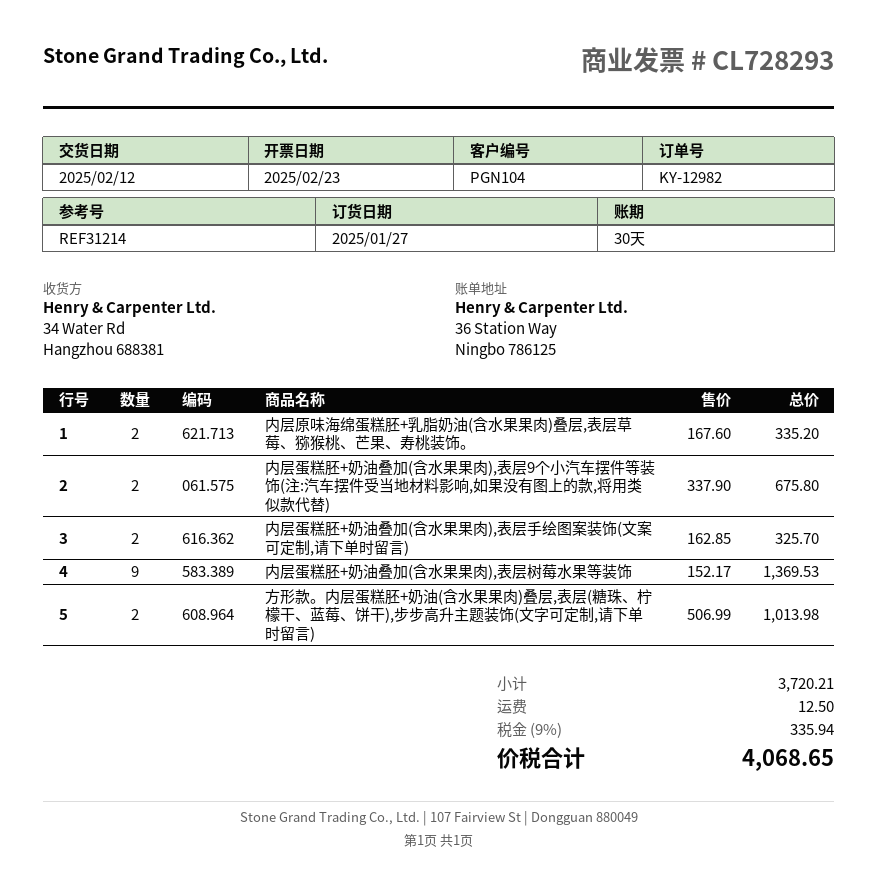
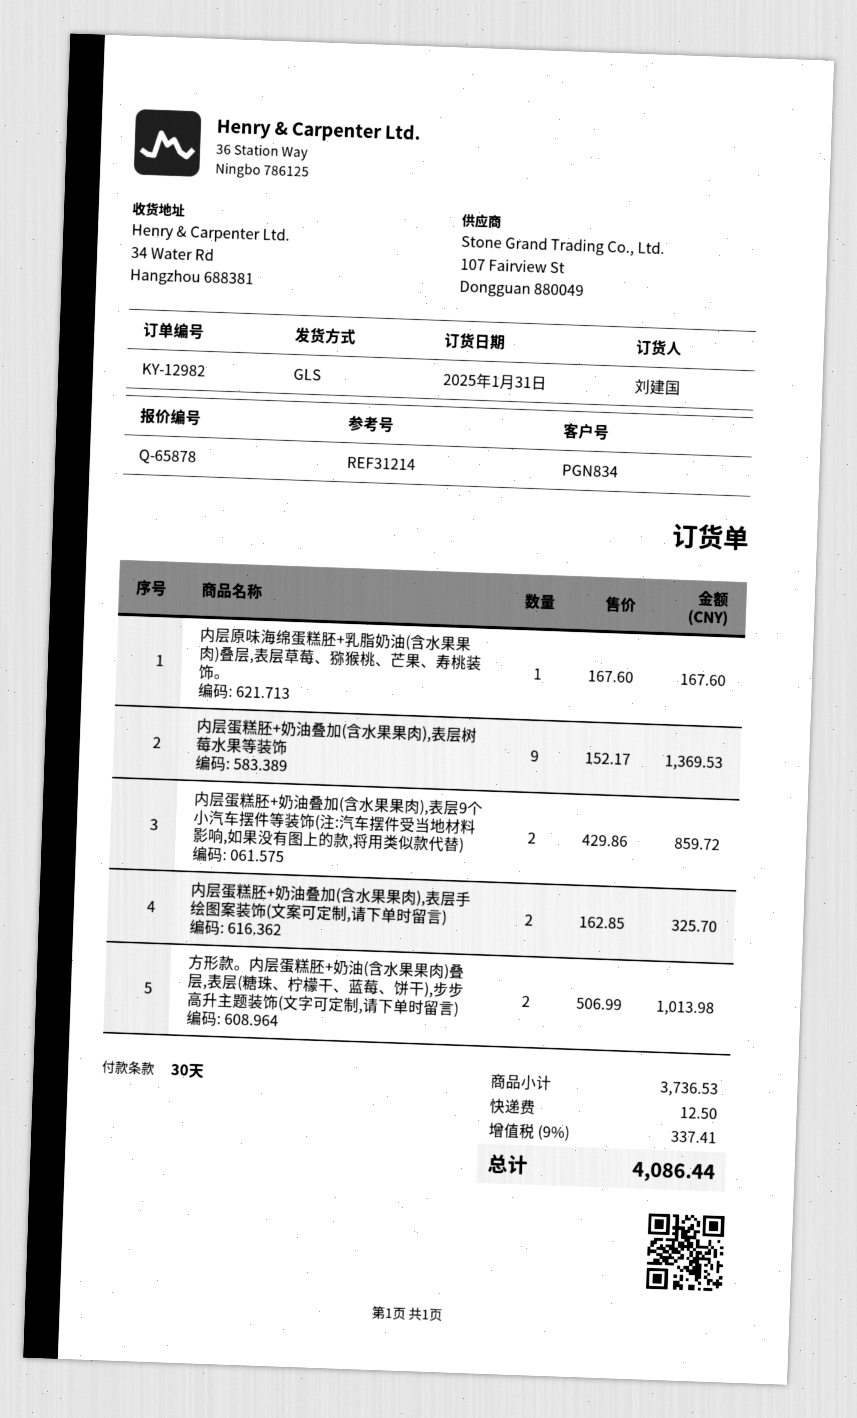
order date: 2025-01-27 -> 2025-01-31
customer number: PGN104 -> PGN834
内层原味海绵蛋糕胚+乳脂奶油(含水果果肉)叠层,表层草莓、猕猴桃、芒果、寿桃装饰。: 2 x 167.60 = 335.20 -> 1 x 167.60 = 167.60
内层蛋糕胚+奶油叠加(含水果果肉),表层9个小汽车摆件等装饰(注:汽车摆件受当地材料影响,如果没有图上的款,将用类似款代替): 2 x 337.90 = 675.80 -> 2 x 429.86 = 859.72
subtotal: 3720.21 -> 3736.53
tax: 9% = 335.94 -> 9% = 337.41
total: 4068.65 -> 4086.44

